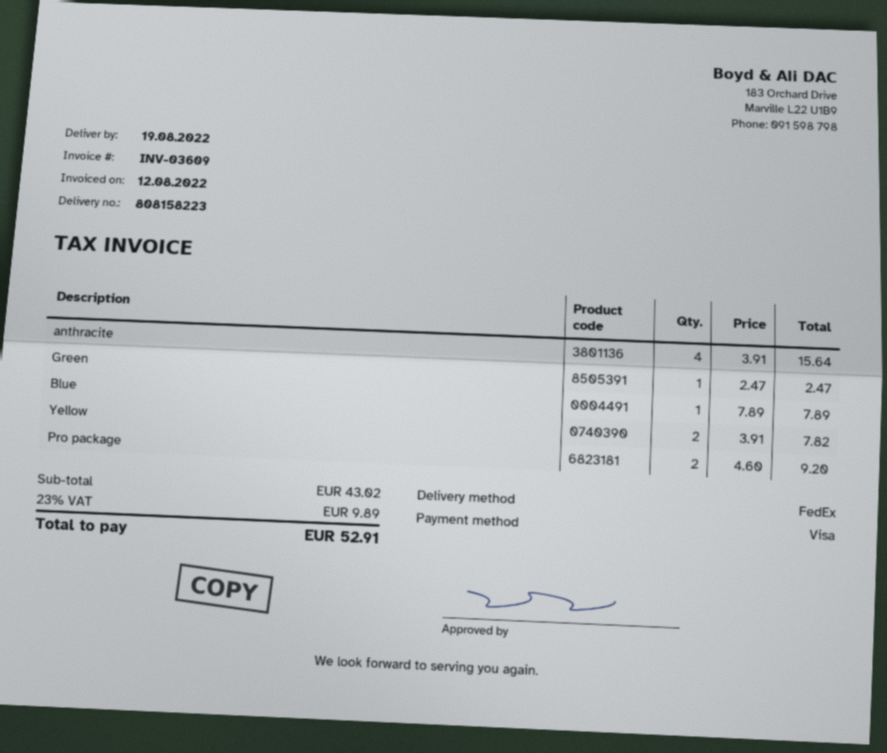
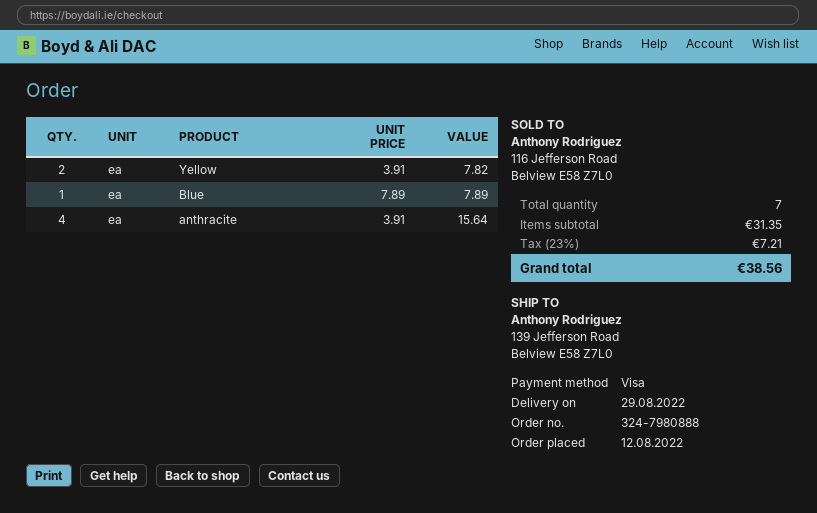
delivery date: 2022-08-19 -> 2022-08-29
Green: 1 x 2.47 = 2.47 -> none
Pro package: 2 x 4.60 = 9.20 -> none
subtotal: 43.02 -> 31.35
tax: 23% = 9.89 -> 23% = 7.21
total: 52.91 -> 38.56

